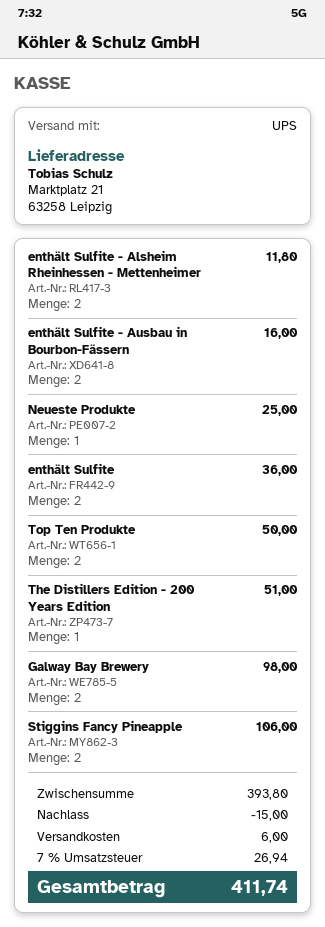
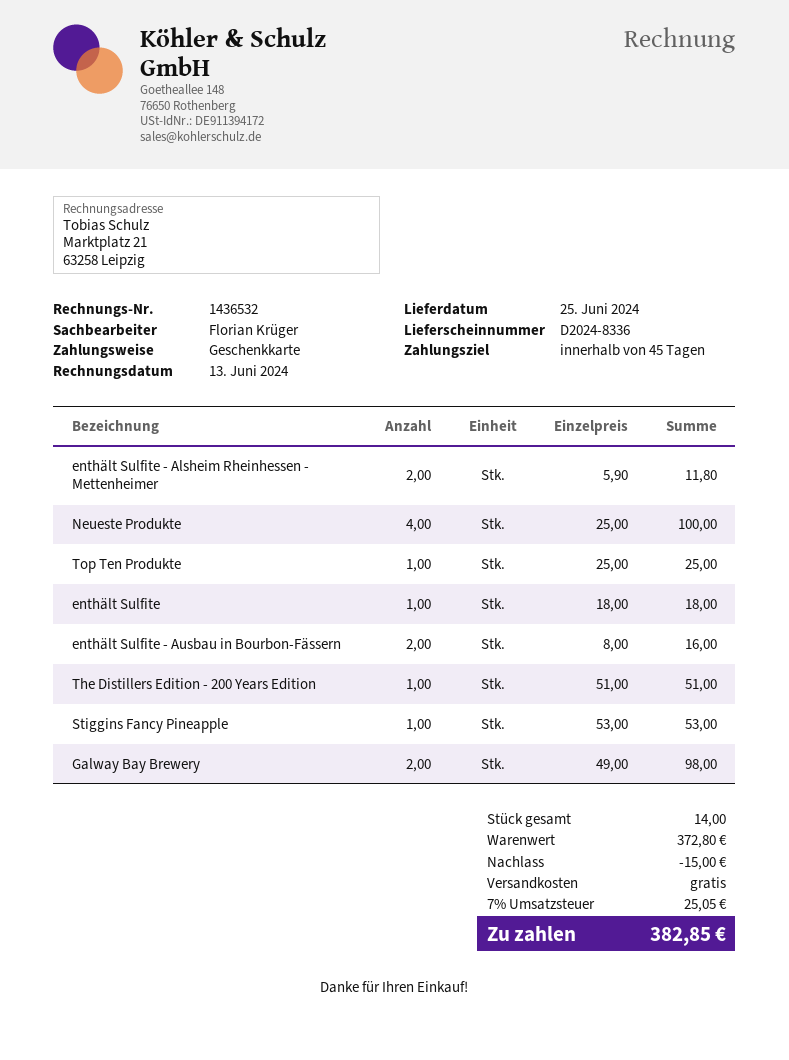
Neueste Produkte: 1 for 25.00 -> 4 for 100.00
enthält Sulfite: 2 for 36.00 -> 1 for 18.00
Top Ten Produkte: 2 for 50.00 -> 1 for 25.00
Stiggins Fancy Pineapple: 2 for 106.00 -> 1 for 53.00
subtotal: 393.80 -> 372.80
shipping: 6.00 -> 0.00
tax: 7% = 26.94 -> 7% = 25.05
total: 411.74 -> 382.85

